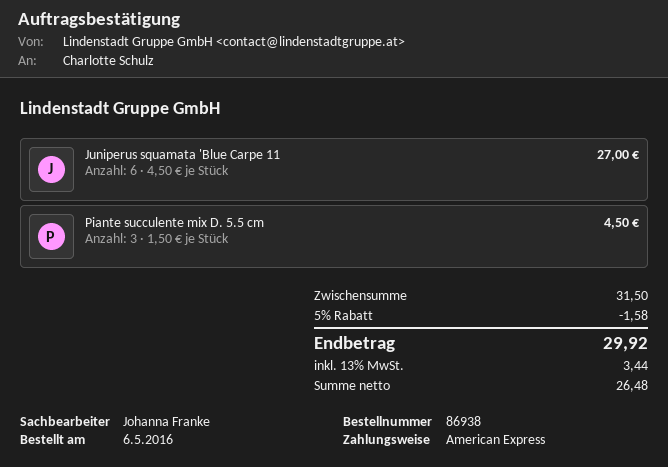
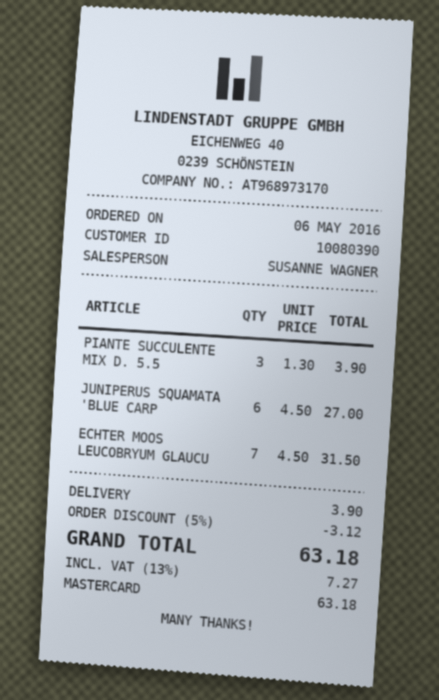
sales rep: Johanna Franke -> SUSANNE WAGNER
payment method: American Express -> Mastercard
Piante succulente mix D. 5.5 cm: 3 x 1.50 = 4.50 -> 3 x 1.30 = 3.90
ECHTER MOOS LEUCOBRYUM GLAUCU: none -> 7 x 4.50 = 31.50
discount: 5% = 1.58 -> 5% = 3.12
shipping: none -> 3.90
tax: 13% = 3.44 -> 13% = 7.27
total: 29.92 -> 63.18

